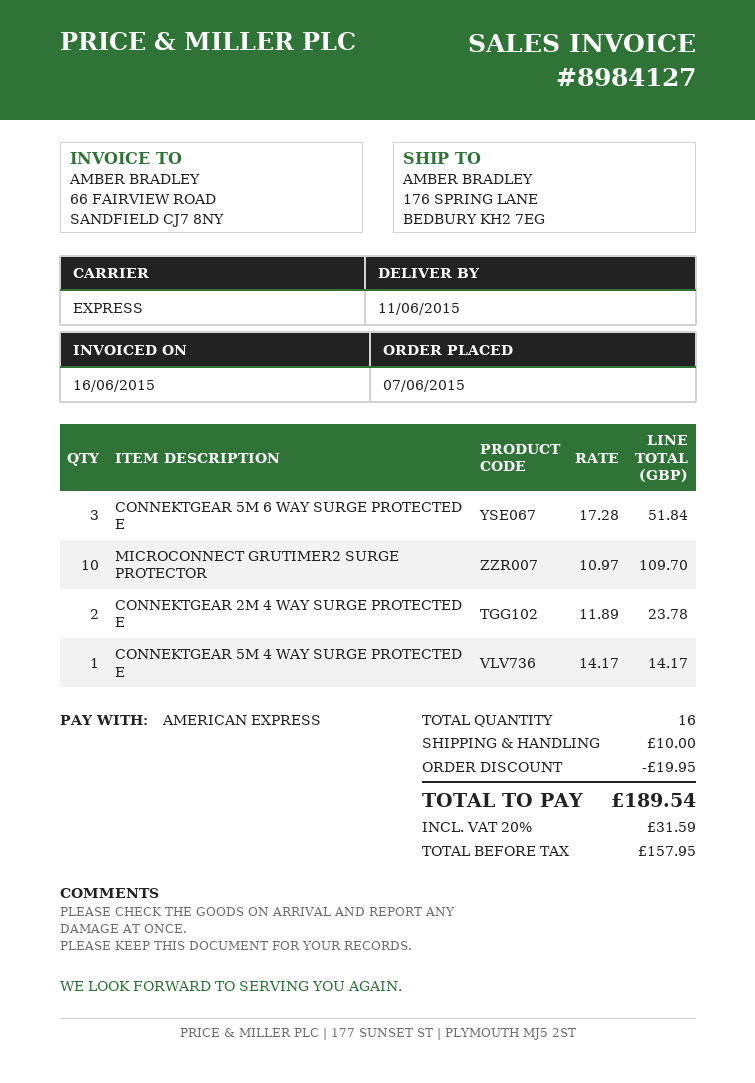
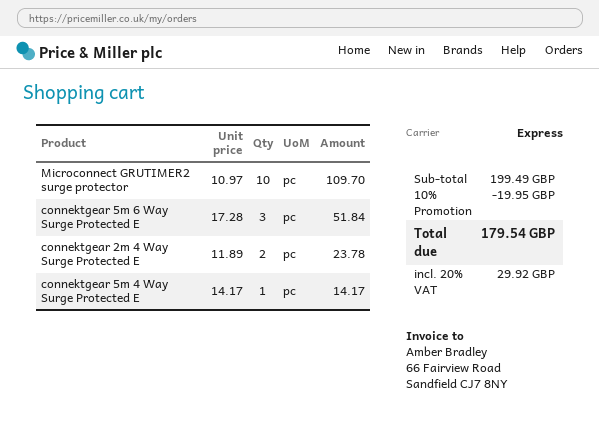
shipping: 10.00 -> none
tax: 20% = 31.59 -> 20% = 29.92
total: 189.54 -> 179.54

